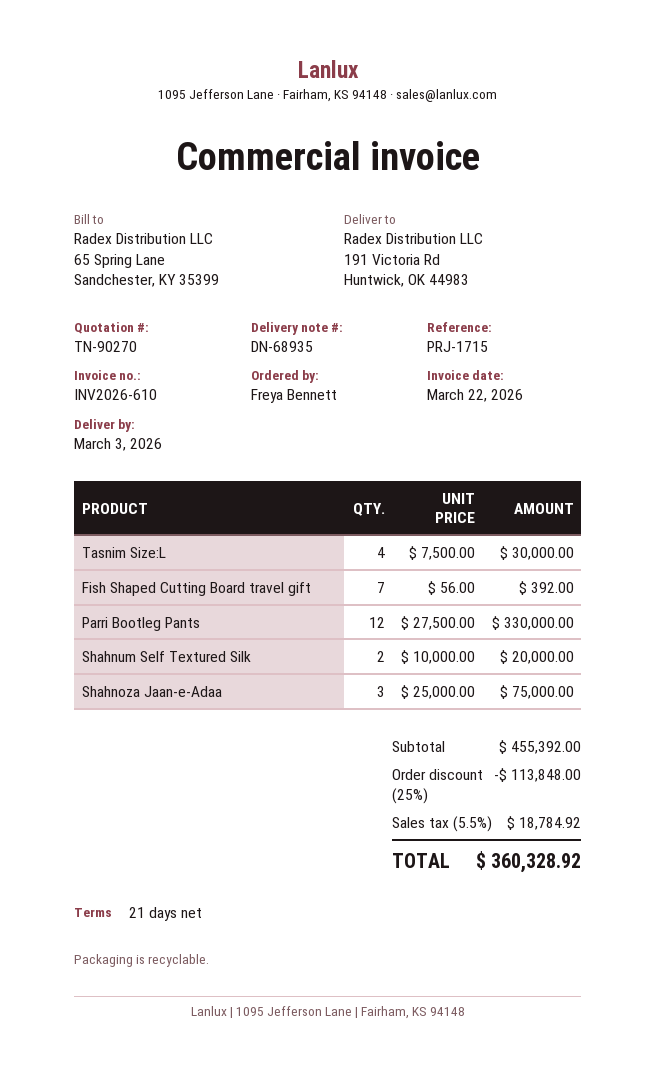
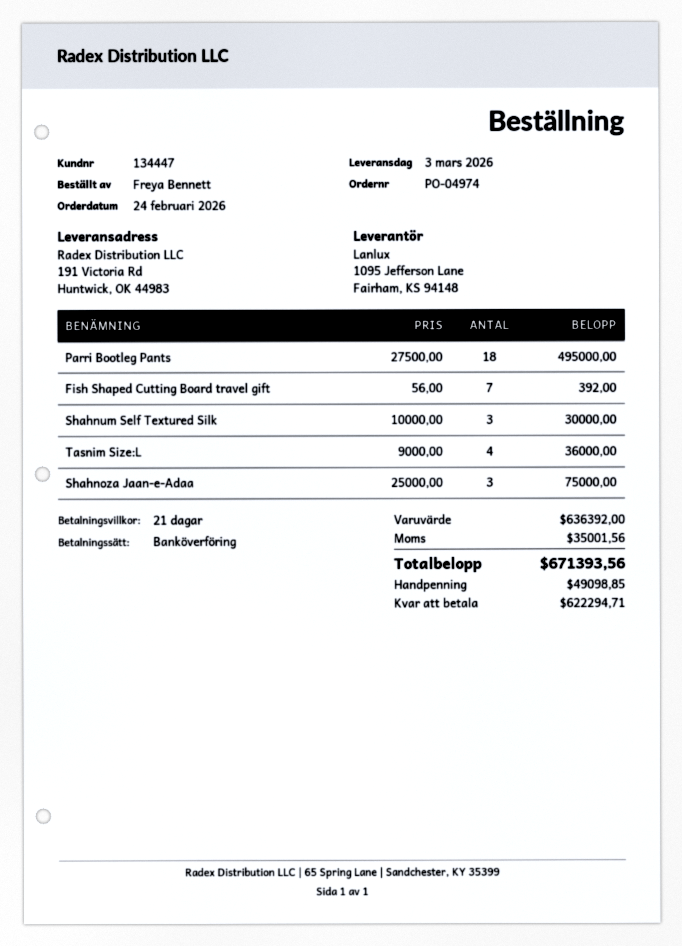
Tasnim Size:L: 4 x 7500.00 = 30000.00 -> 4 x 9000.00 = 36000.00
Parri Bootleg Pants: 12 x 27500.00 = 330000.00 -> 18 x 27500.00 = 495000.00
Shahnum Self Textured Silk: 2 x 10000.00 = 20000.00 -> 3 x 10000.00 = 30000.00
subtotal: 455392.00 -> 636392.00
discount: 25% = 113848.00 -> none
tax: 18784.92 -> 35001.56
total: 360328.92 -> 671393.56

